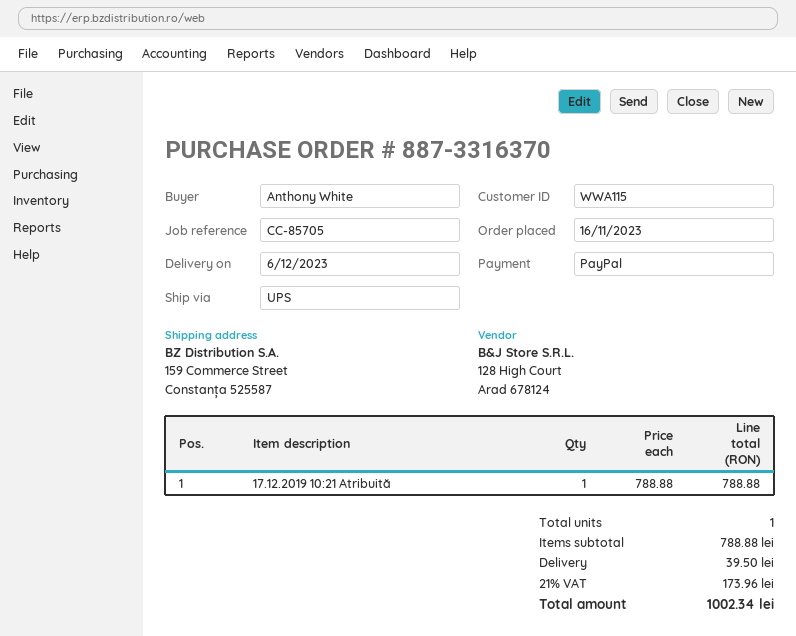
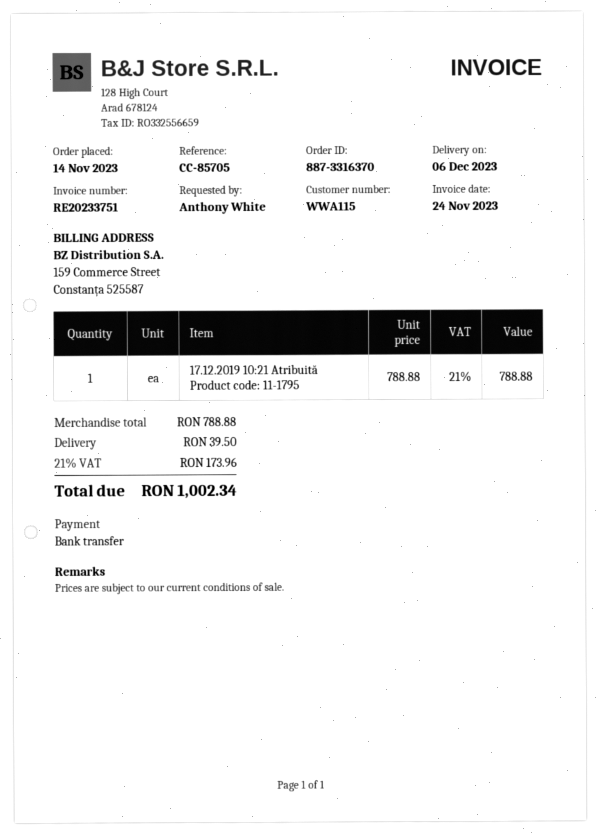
order date: 2023-11-16 -> 2023-11-14
payment method: PayPal -> bank transfer

